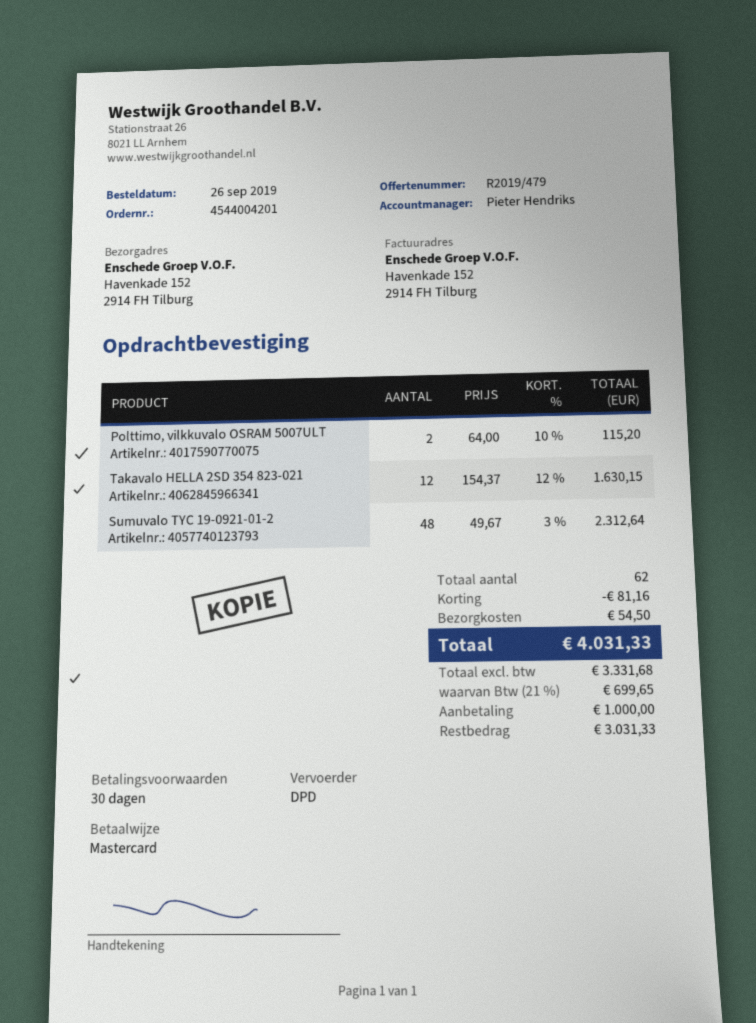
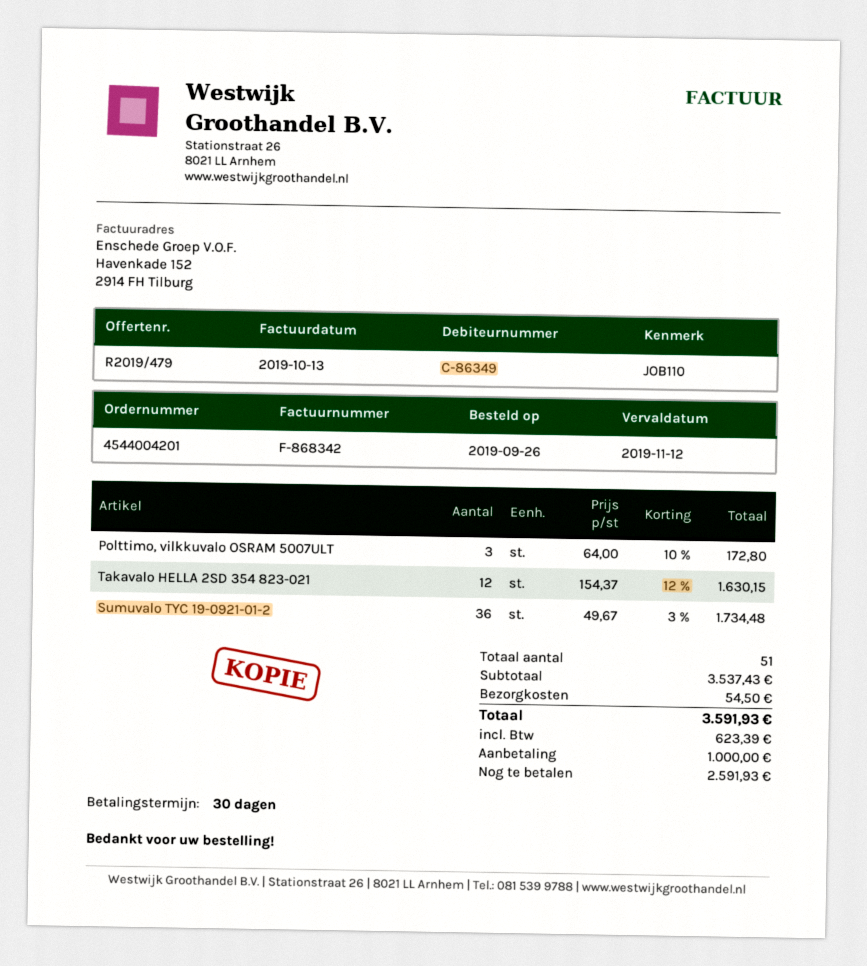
Polttimo, vilkkuvalo OSRAM 5007ULT: 2 x 64.00 - 10% = 115.20 -> 3 x 64.00 - 10% = 172.80
Sumuvalo TYC 19-0921-01-2: 48 x 49.67 - 3% = 2312.64 -> 36 x 49.67 - 3% = 1734.48
total quantity: 62 -> 51
discount: 81.16 -> none
tax: 699.65 -> 623.39
total: 4031.33 -> 3591.93
balance: 3031.33 -> 2591.93

